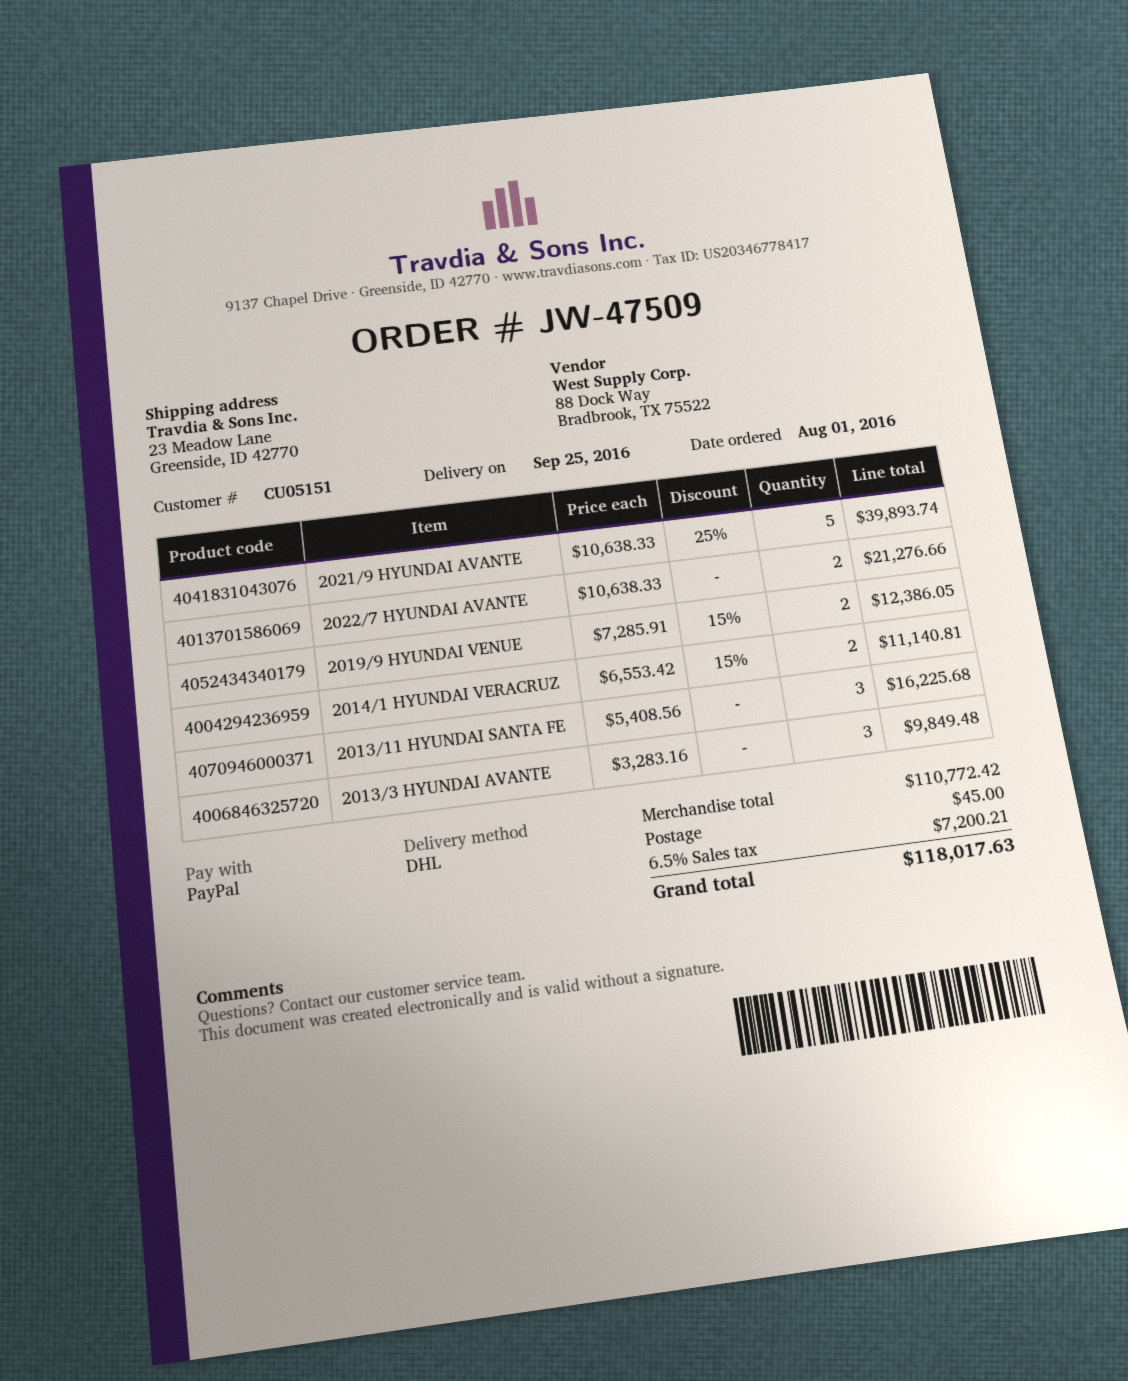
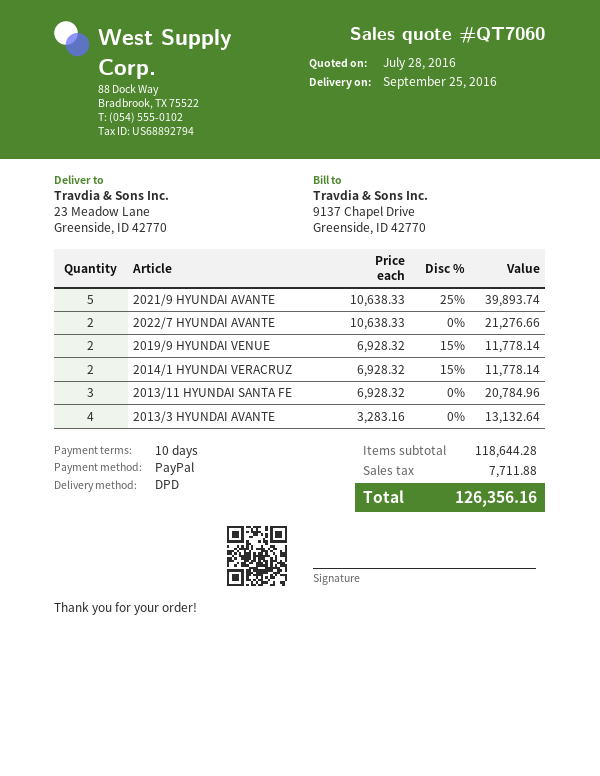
shipping method: DHL -> DPD
2019/9 HYUNDAI VENUE: 2 x 7285.91 - 15% = 12386.05 -> 2 x 6928.32 - 15% = 11778.14
2014/1 HYUNDAI VERACRUZ: 2 x 6553.42 - 15% = 11140.81 -> 2 x 6928.32 - 15% = 11778.14
2013/11 HYUNDAI SANTA FE: 3 x 5408.56 = 16225.68 -> 3 x 6928.32 = 20784.96
2013/3 HYUNDAI AVANTE: 3 x 3283.16 = 9849.48 -> 4 x 3283.16 = 13132.64
subtotal: 110772.42 -> 118644.28
shipping: 45.00 -> none
tax: 7200.21 -> 7711.88
total: 118017.63 -> 126356.16

